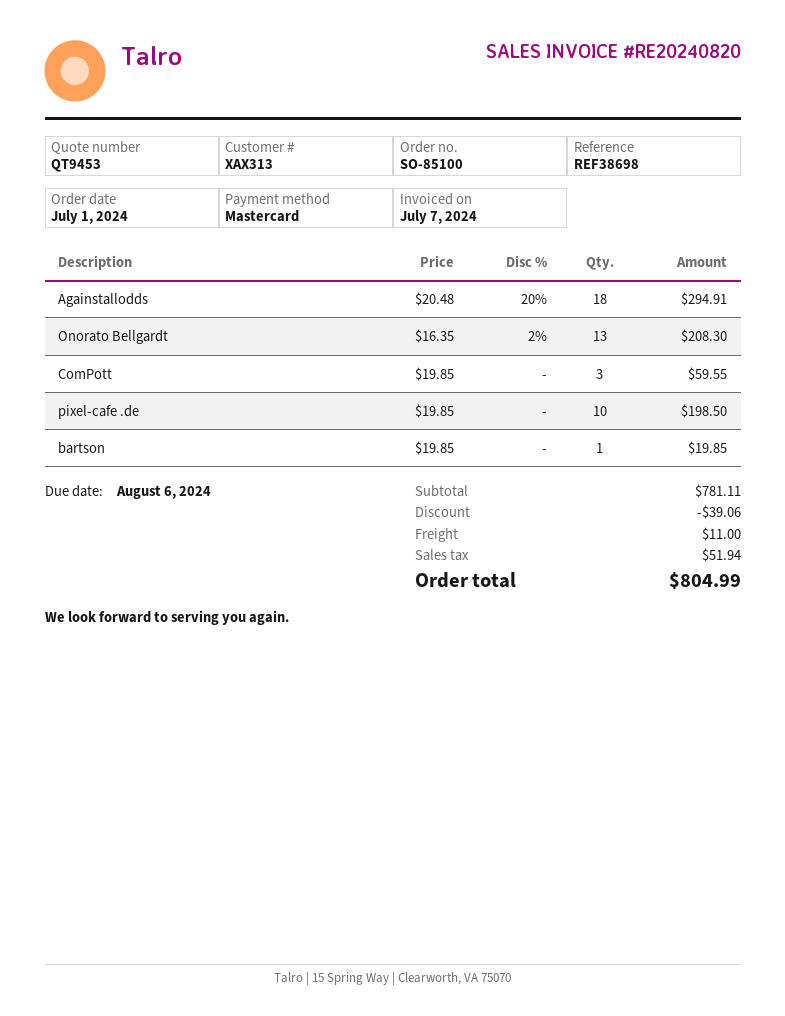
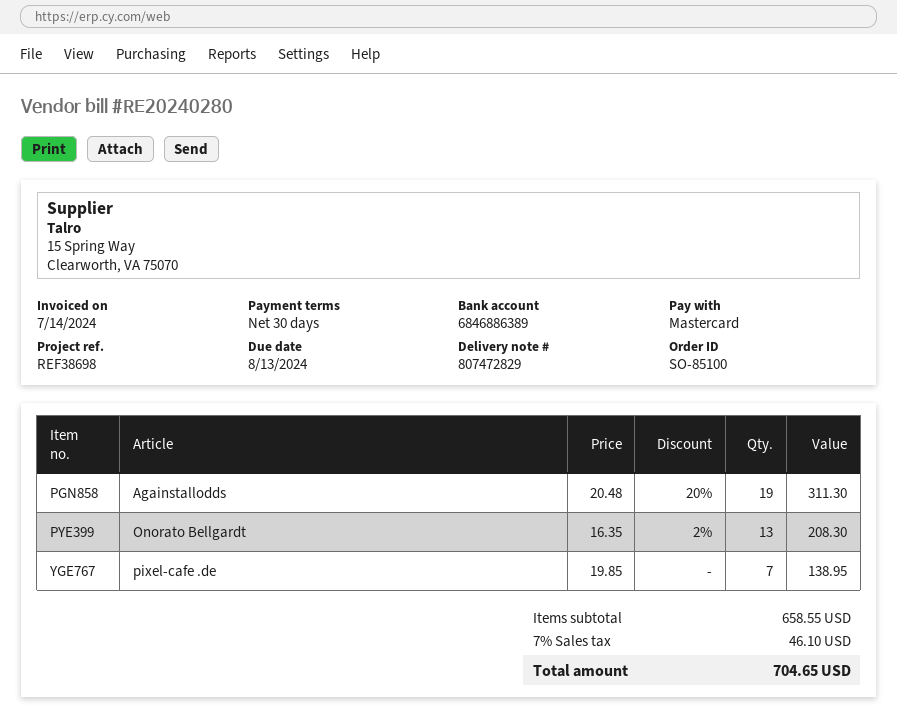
invoice number: RE20240820 -> RE20240280
invoice date: 2024-07-07 -> 2024-07-14
due date: 2024-08-06 -> 2024-08-13
Againstallodds: 18 x 20.48 - 20% = 294.91 -> 19 x 20.48 - 20% = 311.30
ComPott: 3 x 19.85 = 59.55 -> none
pixel-cafe .de: 10 x 19.85 = 198.50 -> 7 x 19.85 = 138.95
bartson: 1 x 19.85 = 19.85 -> none
subtotal: 781.11 -> 658.55
discount: 39.06 -> none
shipping: 11.00 -> none
tax: 51.94 -> 46.10
total: 804.99 -> 704.65

